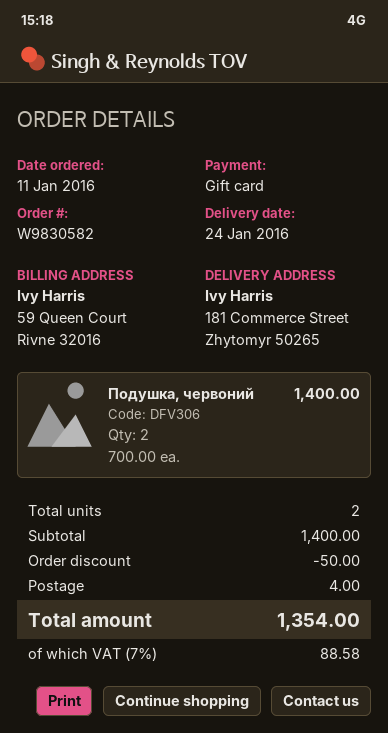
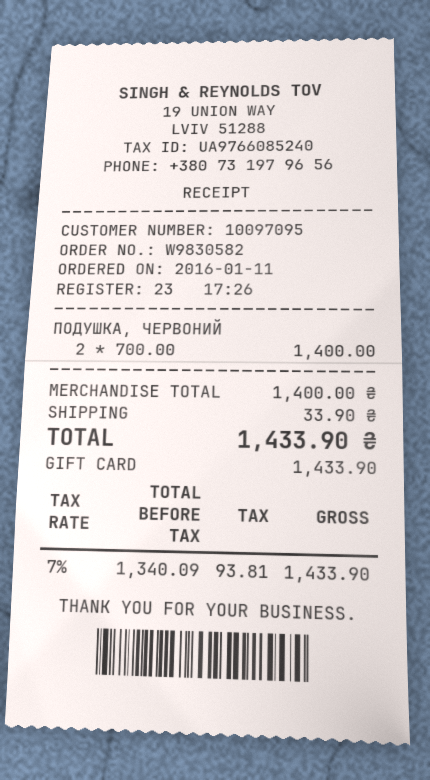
discount: 50.00 -> none
shipping: 4.00 -> 33.90
tax: 7% = 88.58 -> 7% = 93.81
total: 1354.00 -> 1433.90

